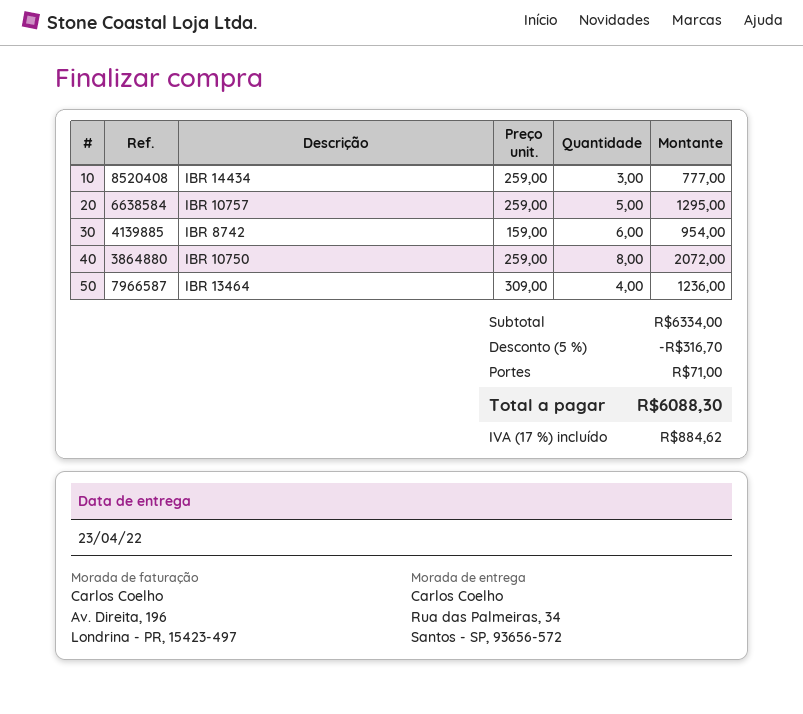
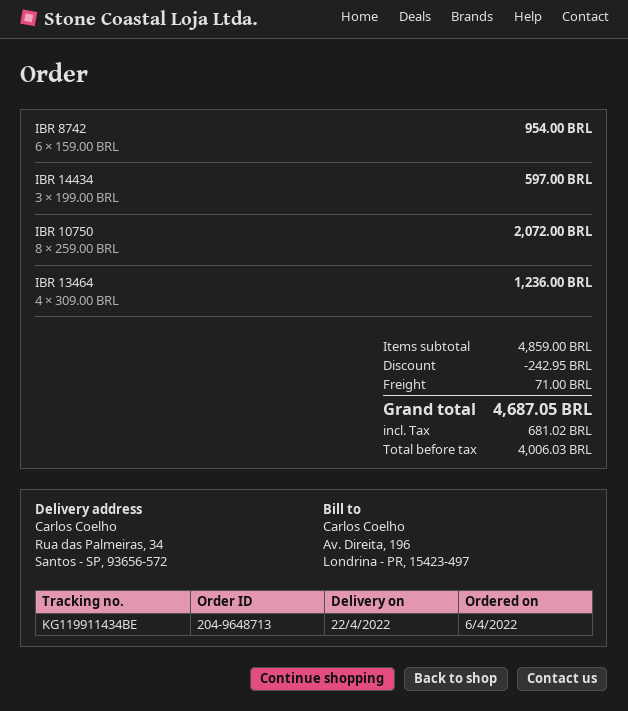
delivery date: 2022-04-23 -> 2022-04-22
IBR 14434: 3 x 259.00 = 777.00 -> 3 x 199.00 = 597.00
IBR 10757: 5 x 259.00 = 1295.00 -> none
subtotal: 6334.00 -> 4859.00
discount: 316.70 -> 242.95
tax: 884.62 -> 681.02
total: 6088.30 -> 4687.05

